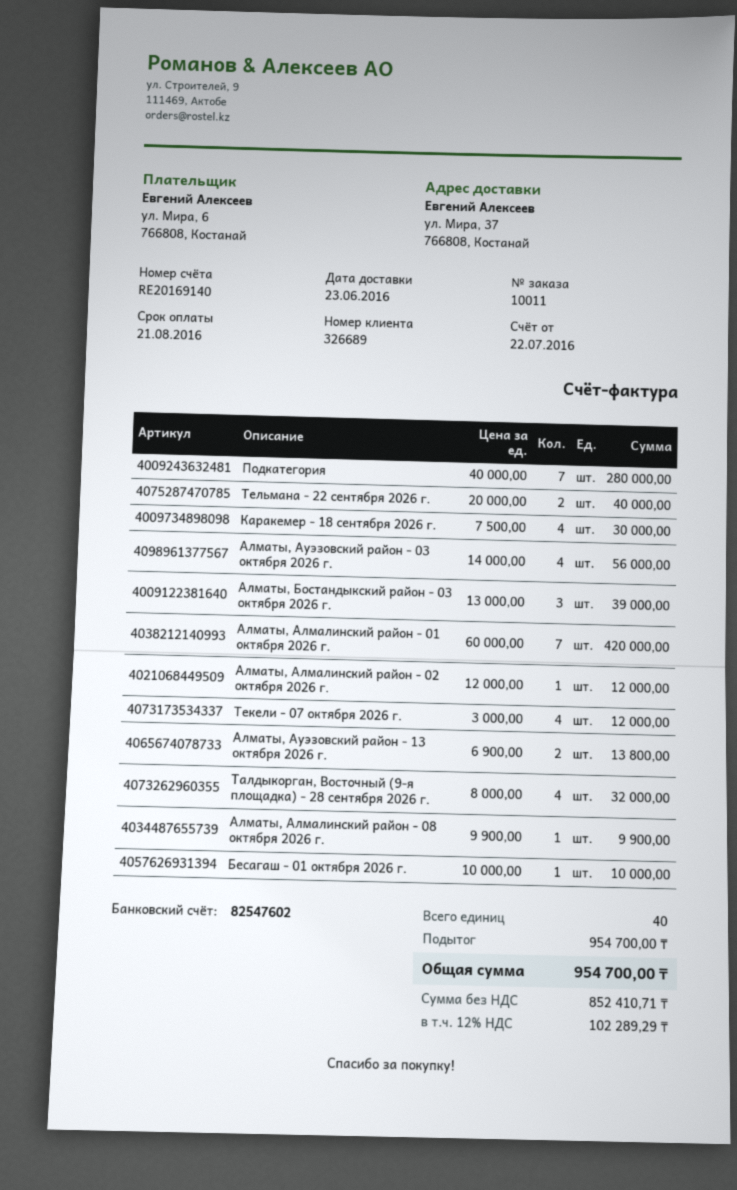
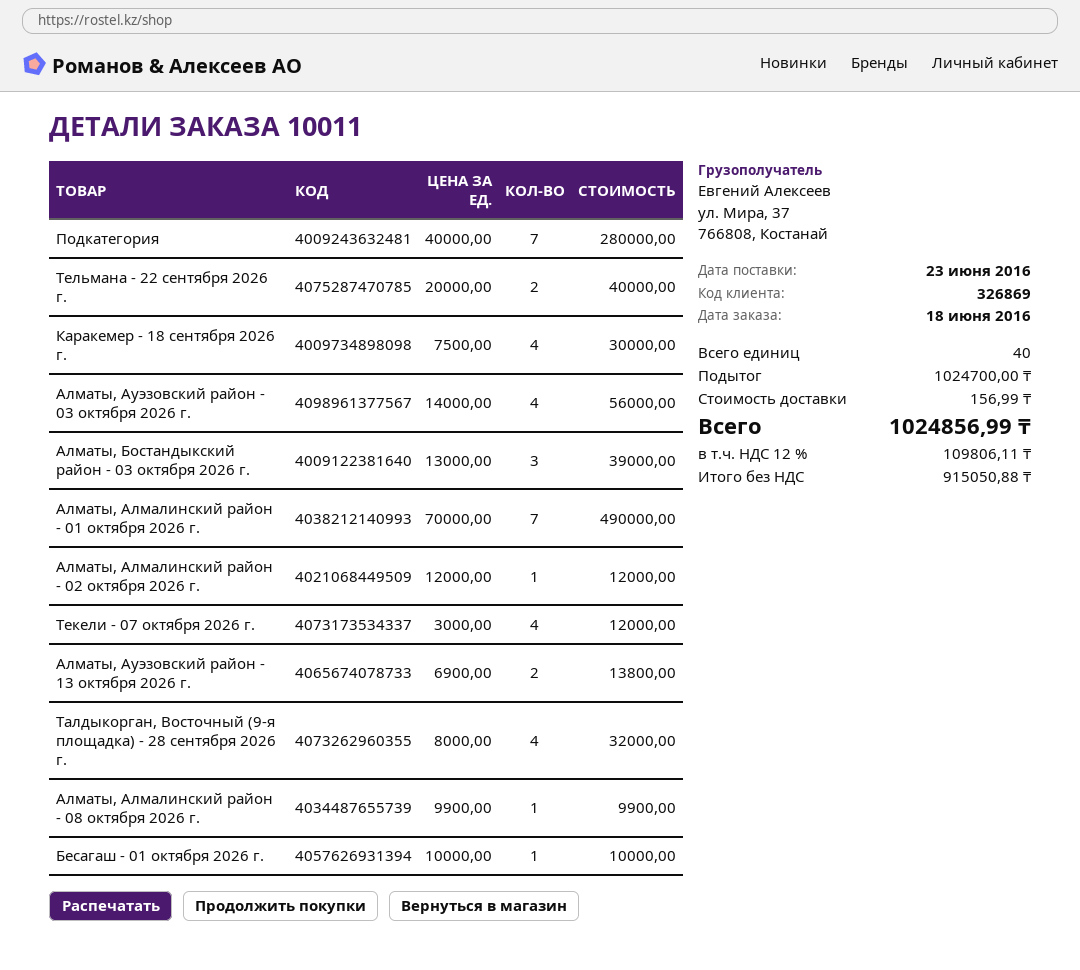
customer number: 326689 -> 326869
Алматы, Алмалинский район - 01 октября 2026 г.: 7 x 60000.00 = 420000.00 -> 7 x 70000.00 = 490000.00
subtotal: 954700.00 -> 1024700.00
shipping: none -> 156.99
net: 852410.71 -> 915050.88
tax: 12% = 102289.29 -> 12% = 109806.11
total: 954700.00 -> 1024856.99

